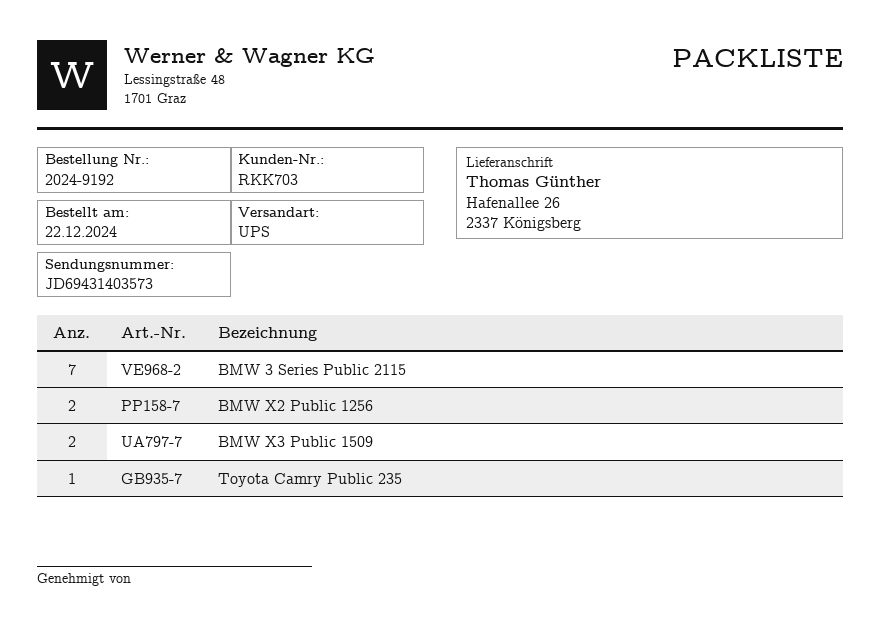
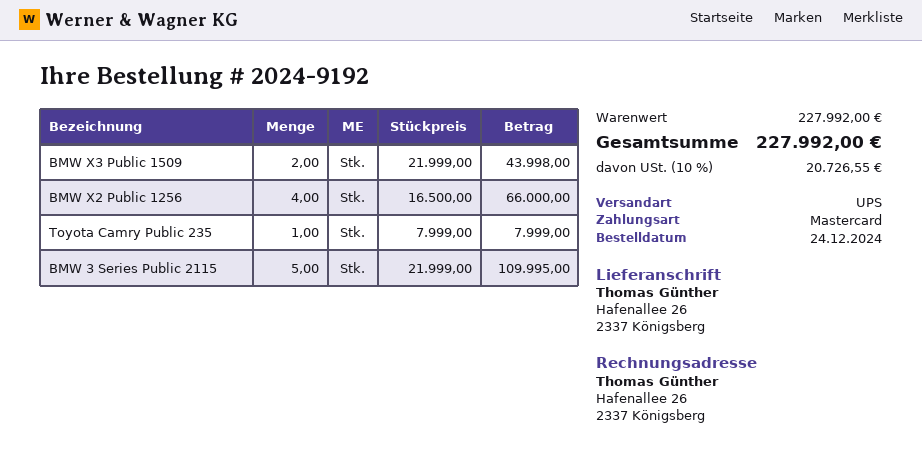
order date: 2024-12-22 -> 2024-12-24
BMW 3 Series Public 2115: 7 -> 5
BMW X2 Public 1256: 2 -> 4

